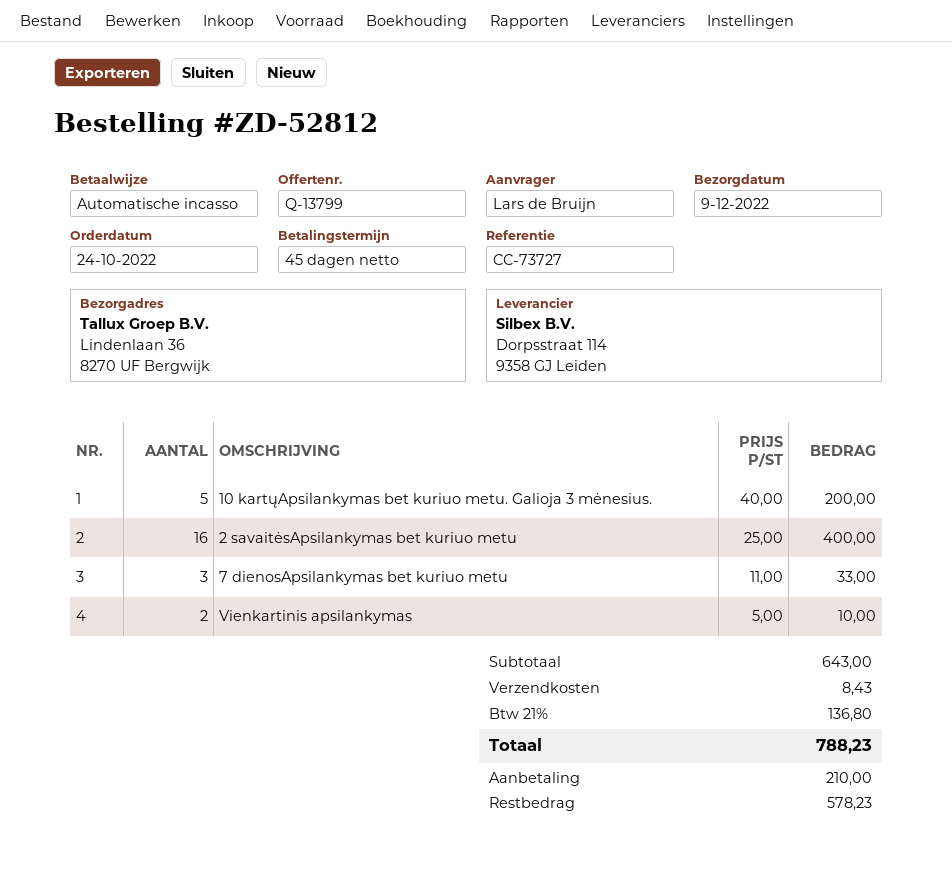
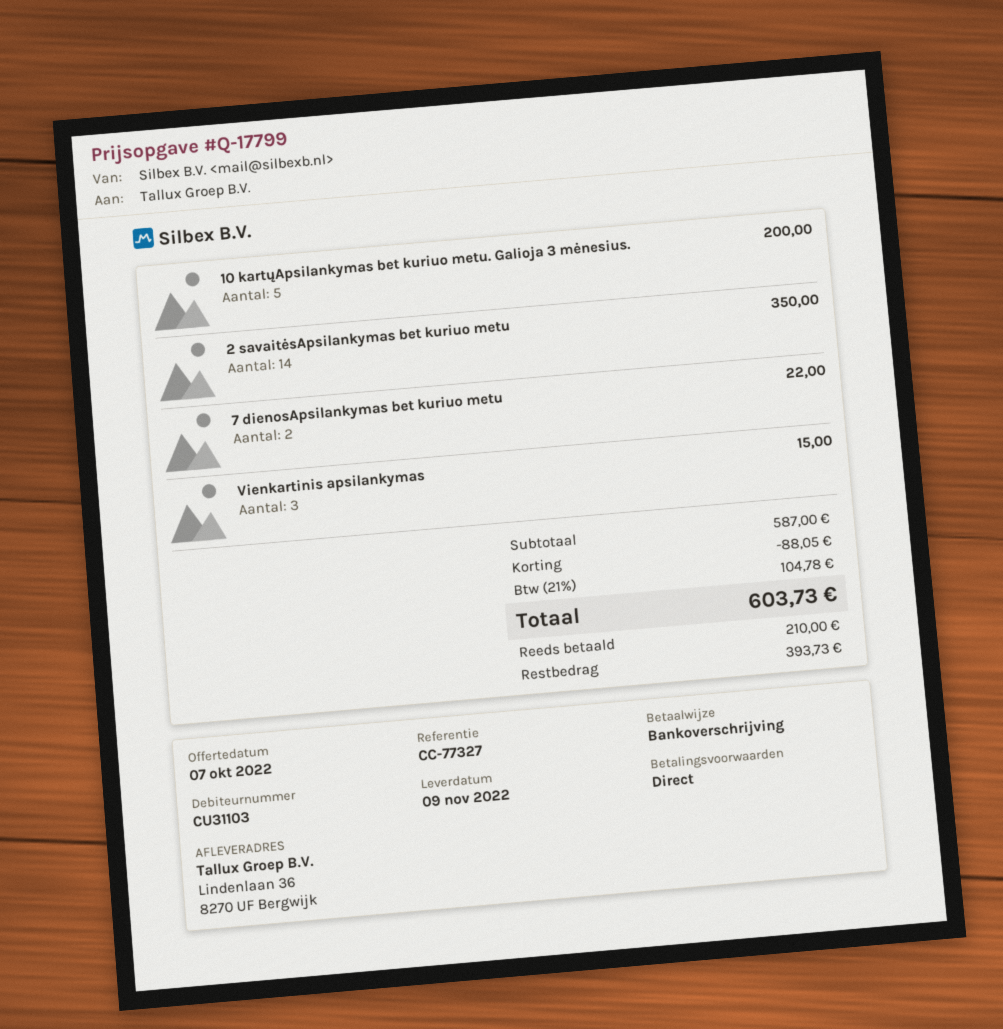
quote number: Q-13799 -> Q-17799
delivery date: 2022-12-09 -> 2022-11-09
payment terms: 45 days -> on receipt
reference: CC-73727 -> CC-77327
payment method: direct debit -> bank transfer
2 savaitėsApsilankymas bet kuriuo metu: 16 for 400.00 -> 14 for 350.00
7 dienosApsilankymas bet kuriuo metu: 3 for 33.00 -> 2 for 22.00
Vienkartinis apsilankymas: 2 for 10.00 -> 3 for 15.00
subtotal: 643.00 -> 587.00
discount: none -> 88.05
shipping: 8.43 -> none
tax: 21% = 136.80 -> 21% = 104.78
total: 788.23 -> 603.73
balance: 578.23 -> 393.73

